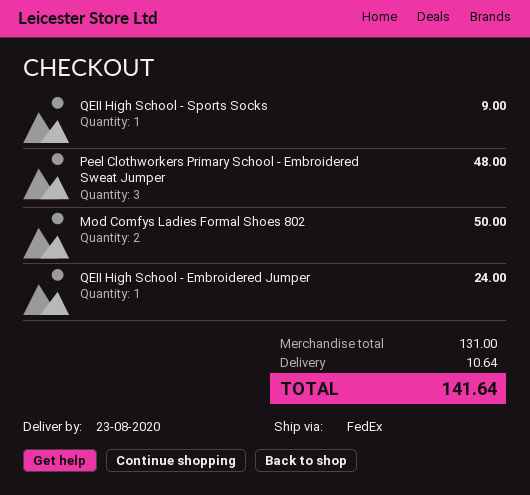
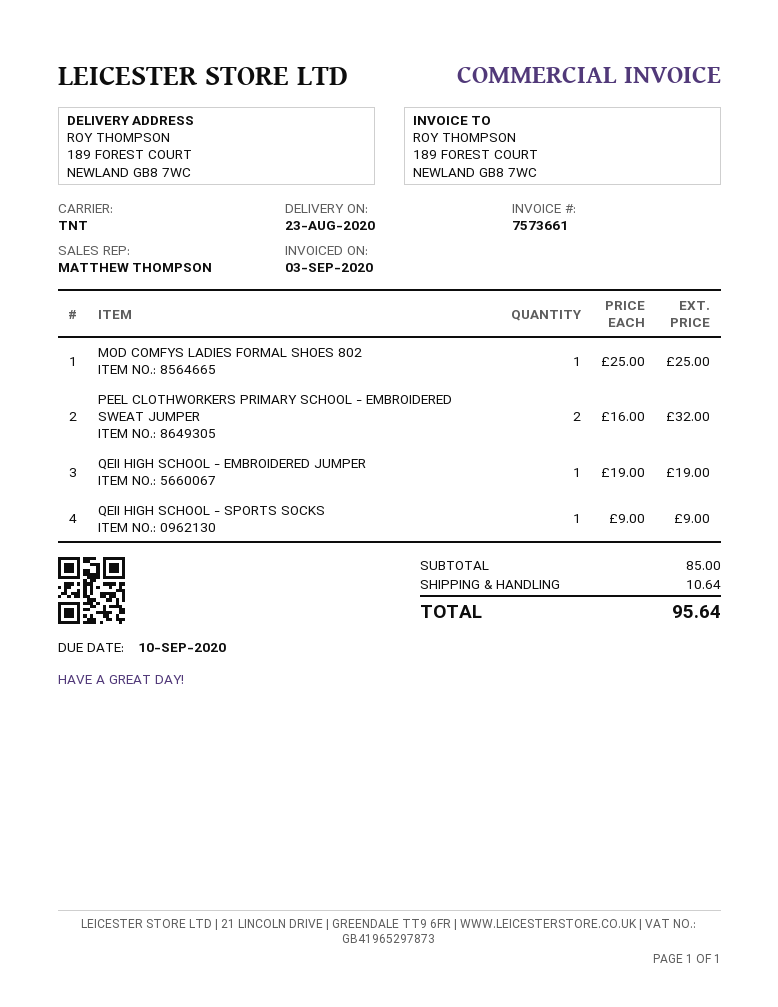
shipping method: FedEx -> TNT
Peel Clothworkers Primary School - Embroidered Sweat Jumper: 3 for 48.00 -> 2 for 32.00
Mod Comfys Ladies Formal Shoes 802: 2 for 50.00 -> 1 for 25.00
QEII High School - Embroidered Jumper: 1 for 24.00 -> 1 for 19.00
subtotal: 131.00 -> 85.00
total: 141.64 -> 95.64

